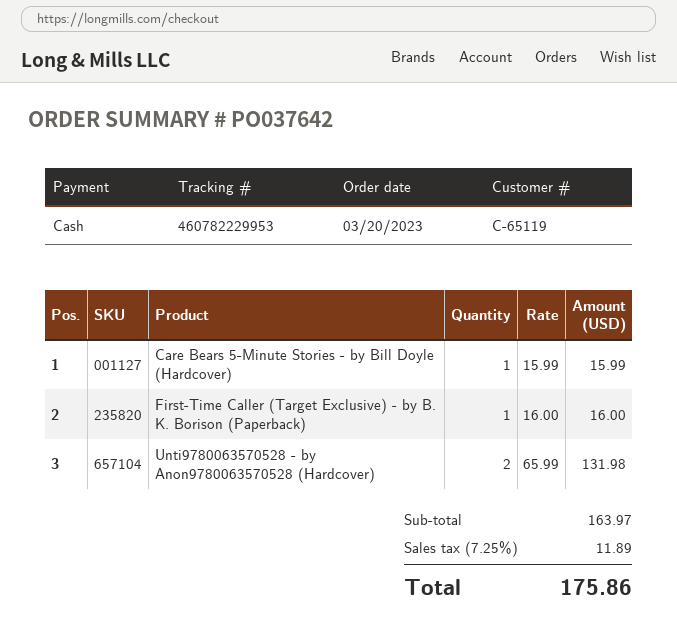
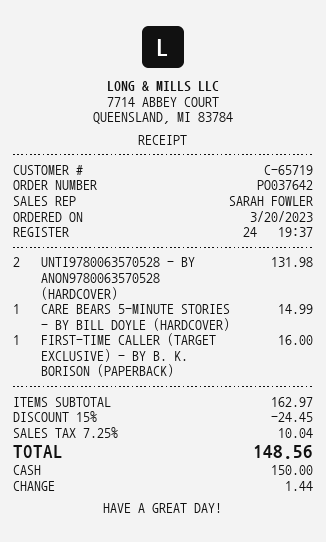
customer number: C-65119 -> C-65719
Care Bears 5-Minute Stories - by Bill Doyle (Hardcover): 1 for 15.99 -> 1 for 14.99
subtotal: 163.97 -> 162.97
discount: none -> 15% = 24.45
tax: 7.25% = 11.89 -> 7.25% = 10.04
total: 175.86 -> 148.56

